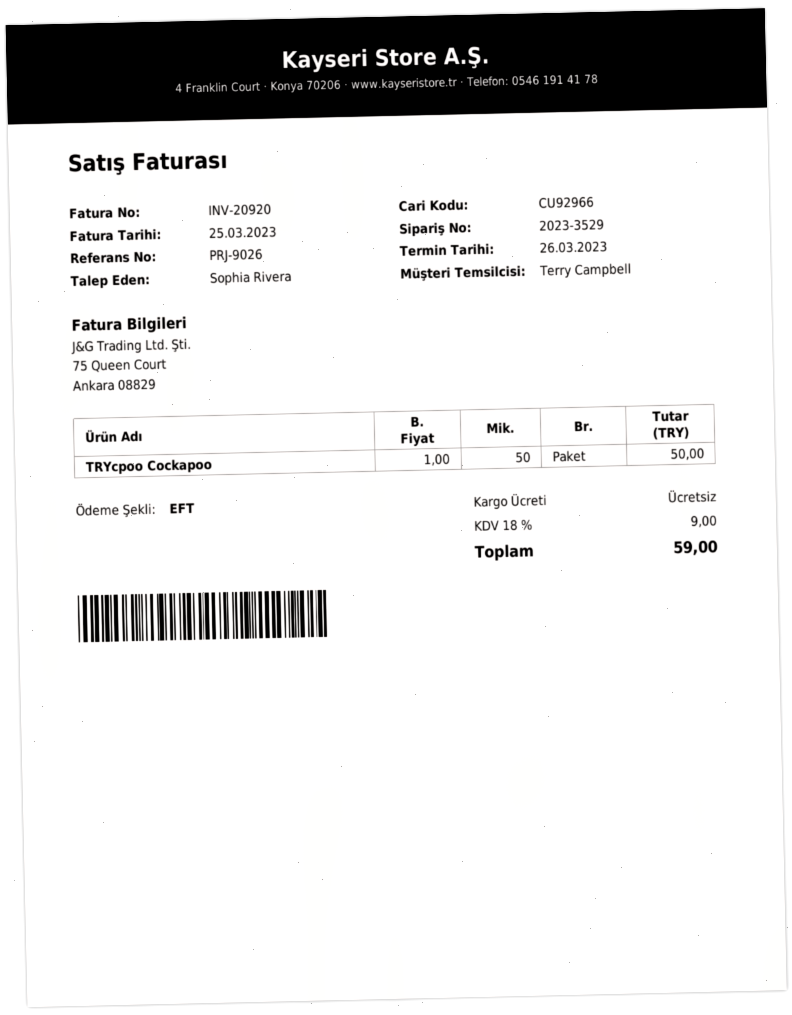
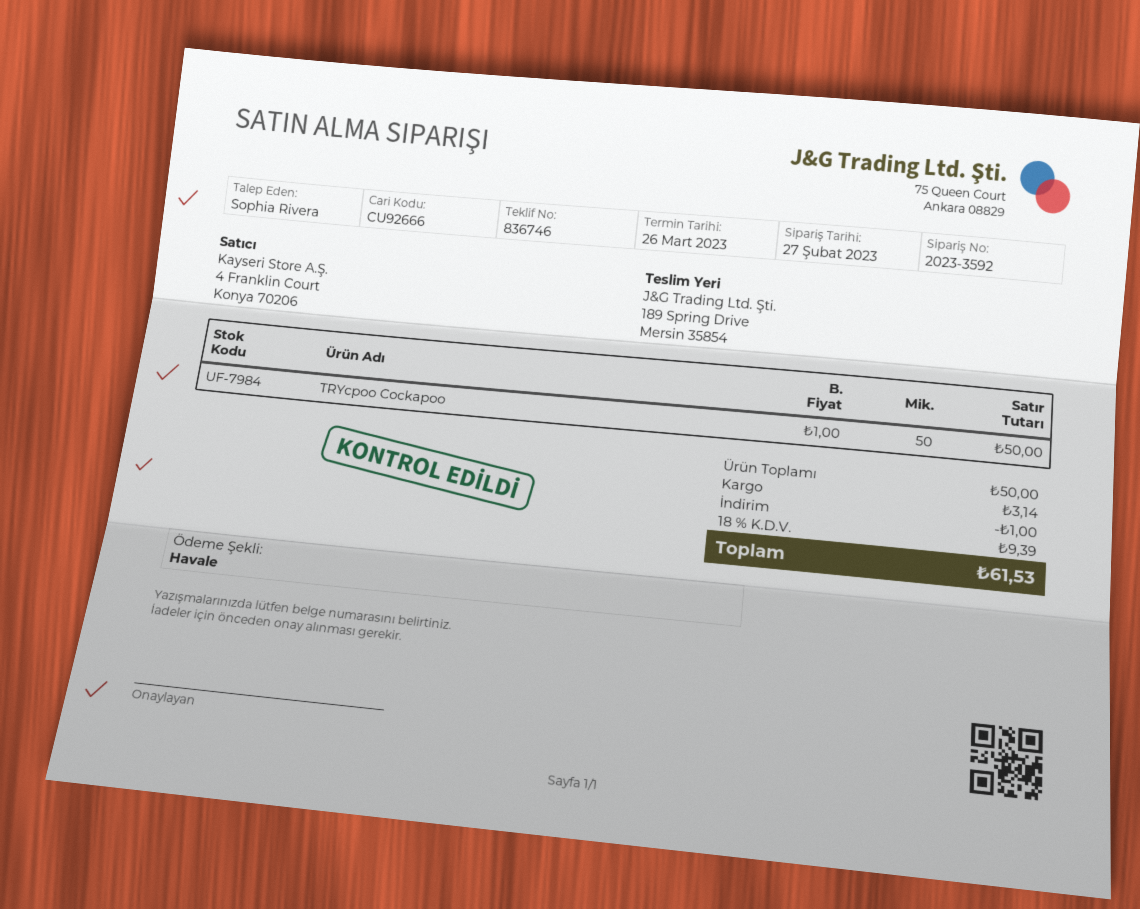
order number: 2023-3529 -> 2023-3592
customer number: CU92966 -> CU92666
discount: none -> 1.00
shipping: 0.00 -> 3.14
tax: 18% = 9.00 -> 18% = 9.39
total: 59.00 -> 61.53

